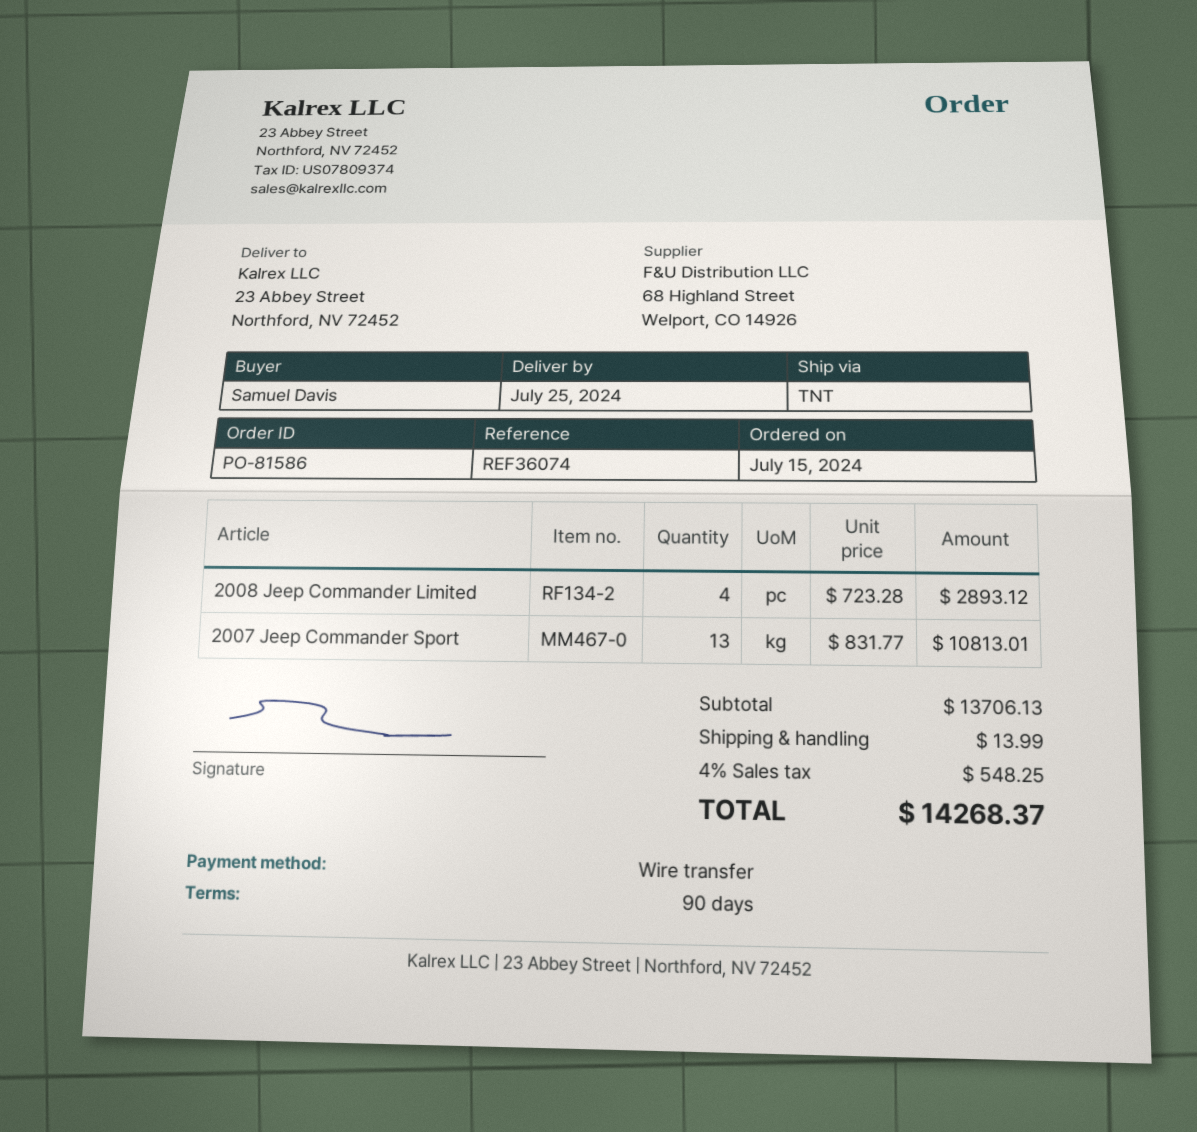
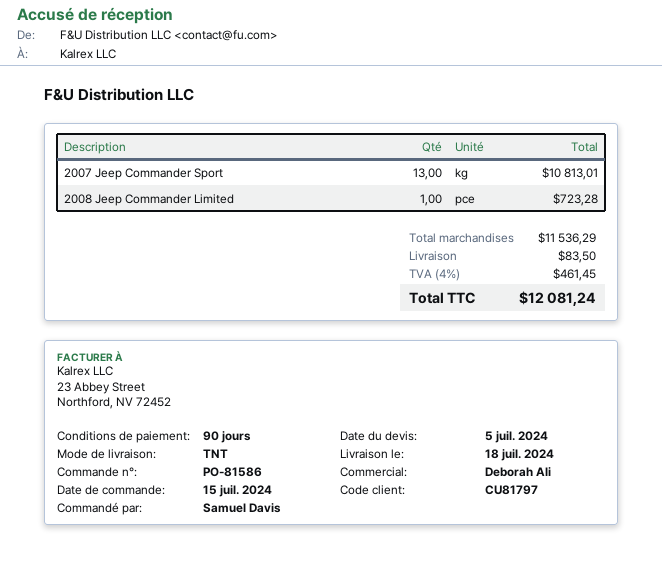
delivery date: 2024-07-25 -> 2024-07-18
2008 Jeep Commander Limited: 4 for 2893.12 -> 1 for 723.28
subtotal: 13706.13 -> 11536.29
shipping: 13.99 -> 83.50
tax: 4% = 548.25 -> 4% = 461.45
total: 14268.37 -> 12081.24

